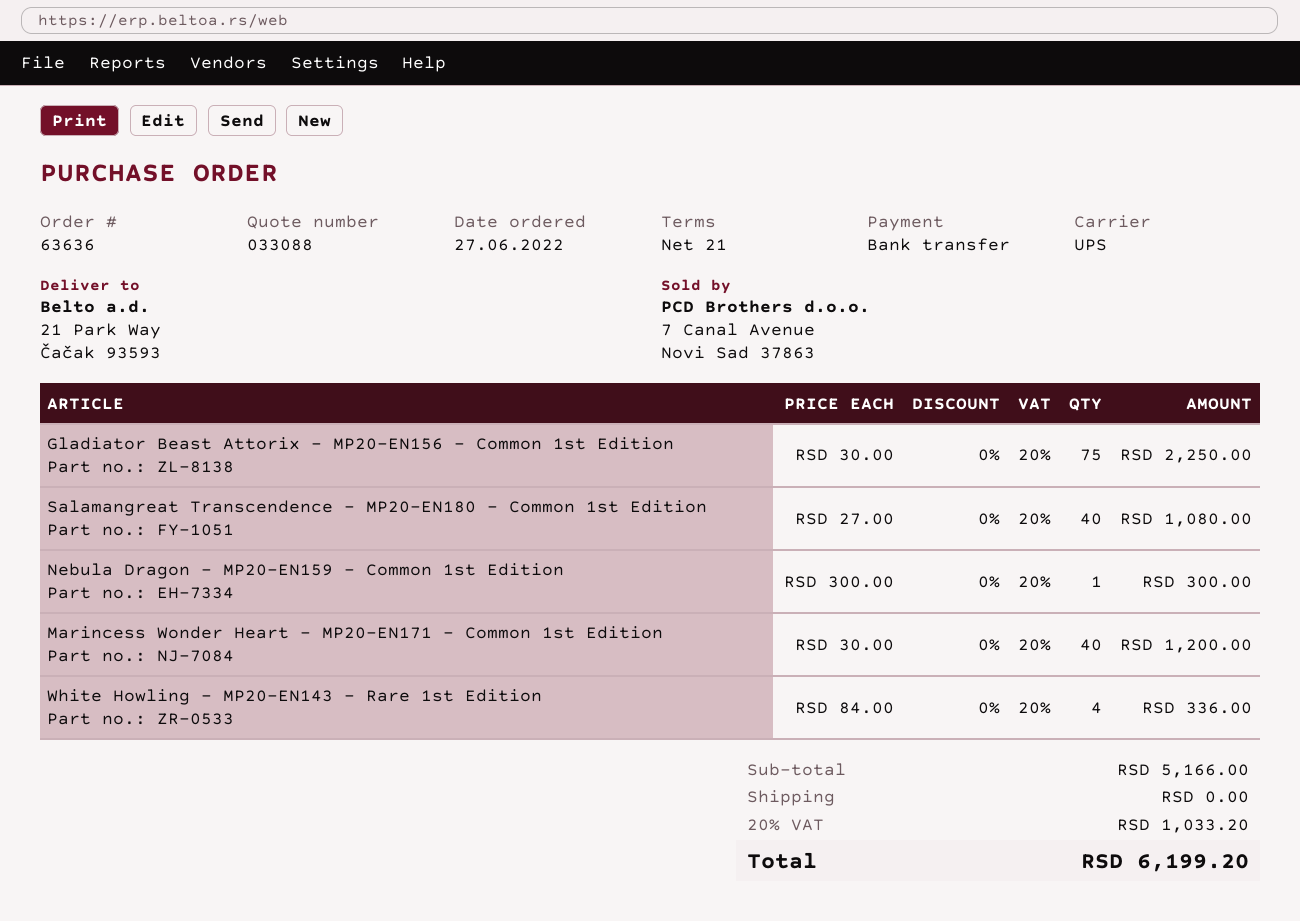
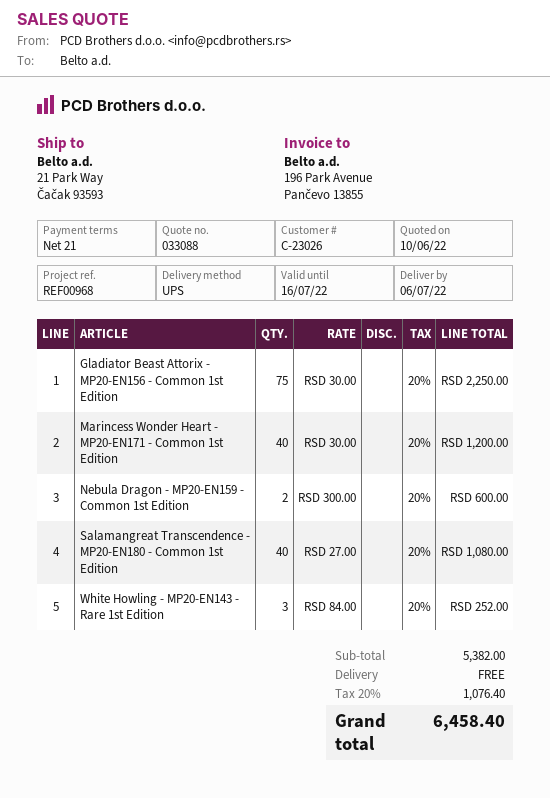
Nebula Dragon - MP20-EN159 - Common 1st Edition: 1 x 300.00 = 300.00 -> 2 x 300.00 = 600.00
White Howling - MP20-EN143 - Rare 1st Edition: 4 x 84.00 = 336.00 -> 3 x 84.00 = 252.00
subtotal: 5166.00 -> 5382.00
tax: 20% = 1033.20 -> 20% = 1076.40
total: 6199.20 -> 6458.40

